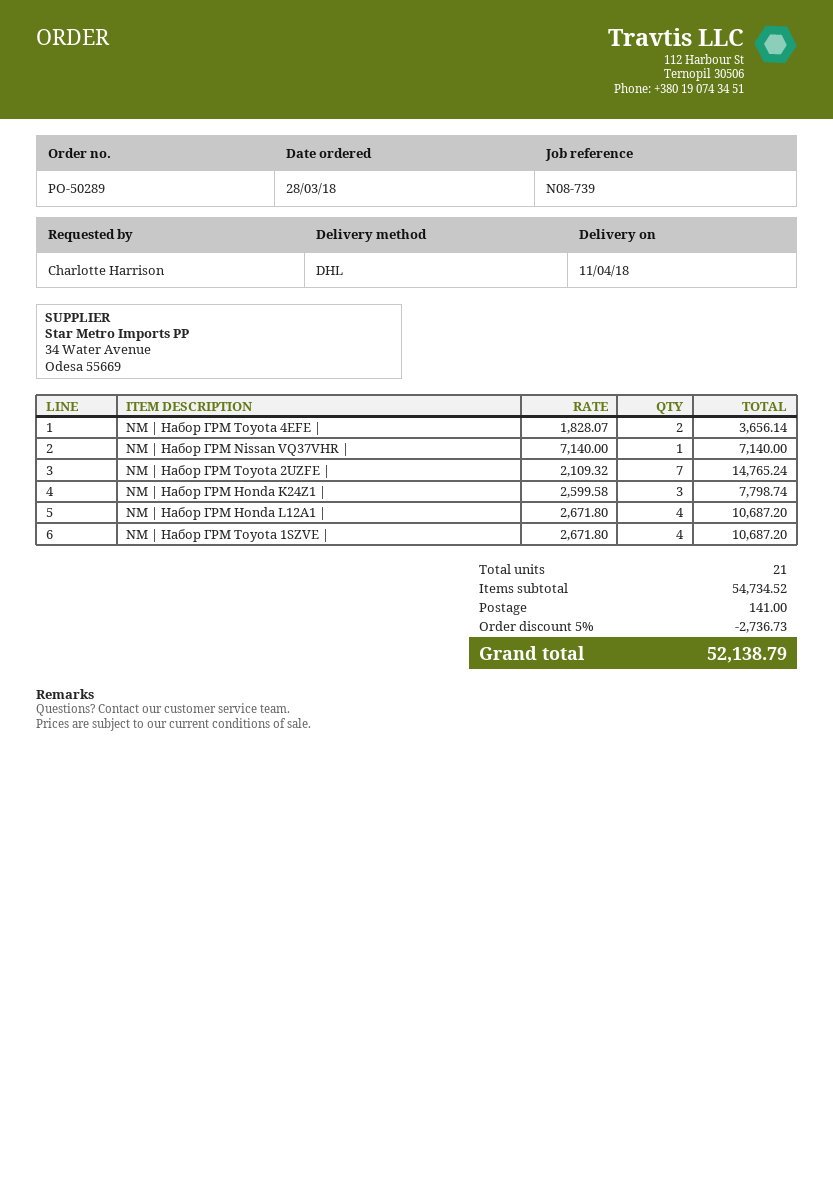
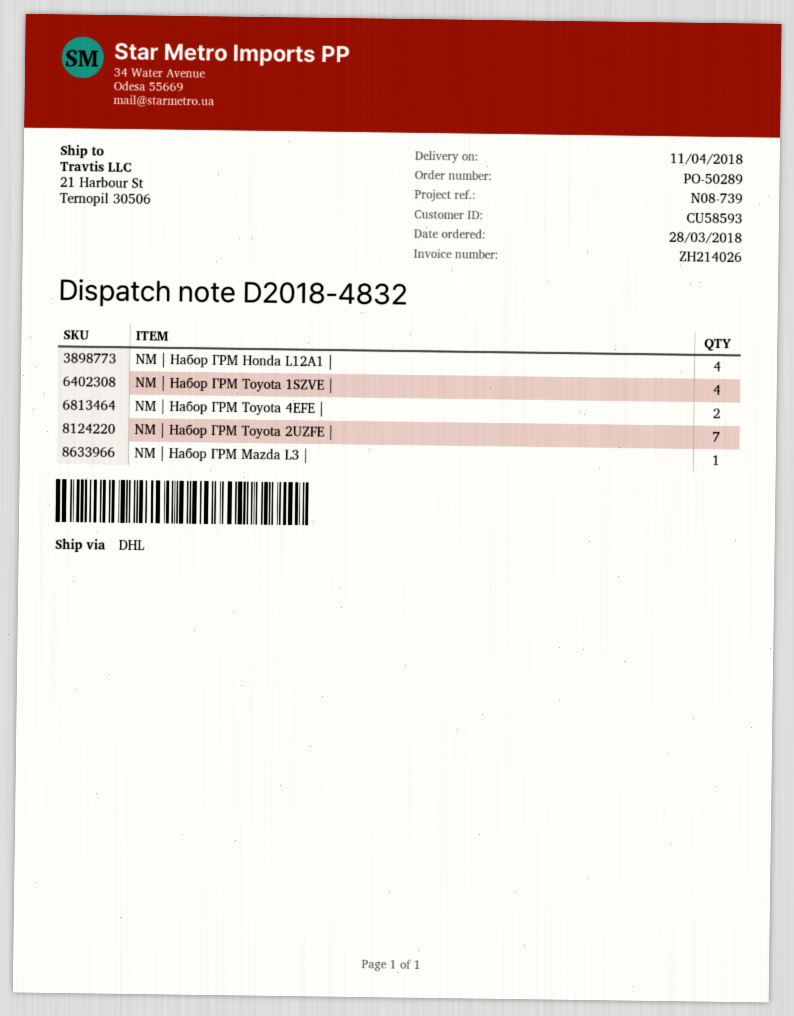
NM | Набор ГРМ Nissan VQ37VHR |: 1 -> none
NM | Набор ГРМ Honda K24Z1 |: 3 -> none
NM | Набор ГРМ Mazda L3 |: none -> 1

